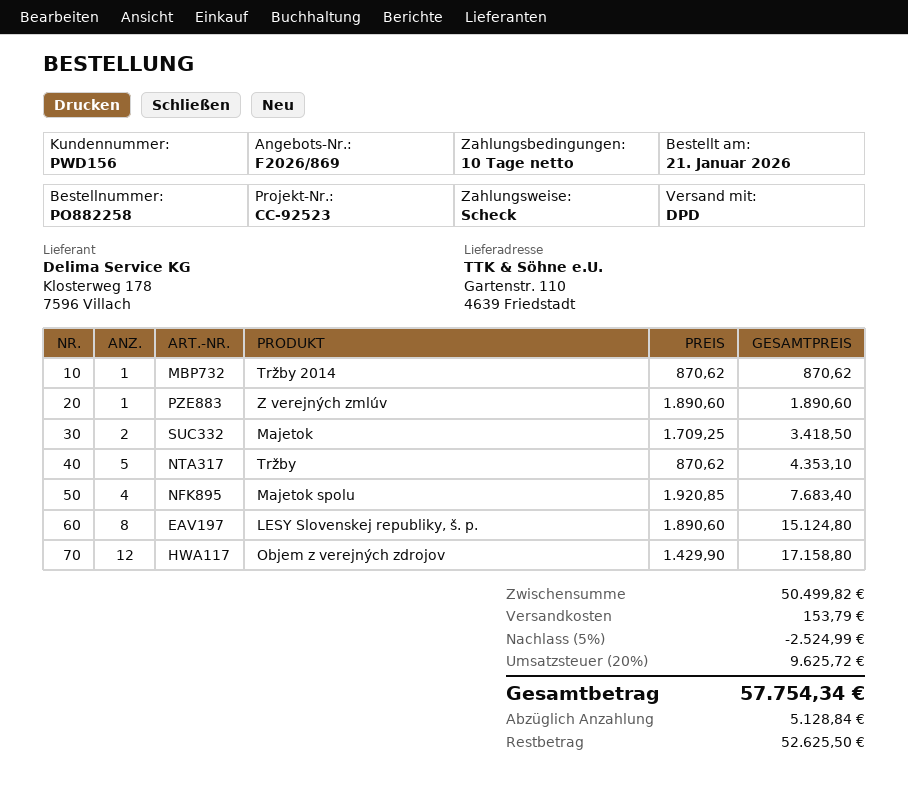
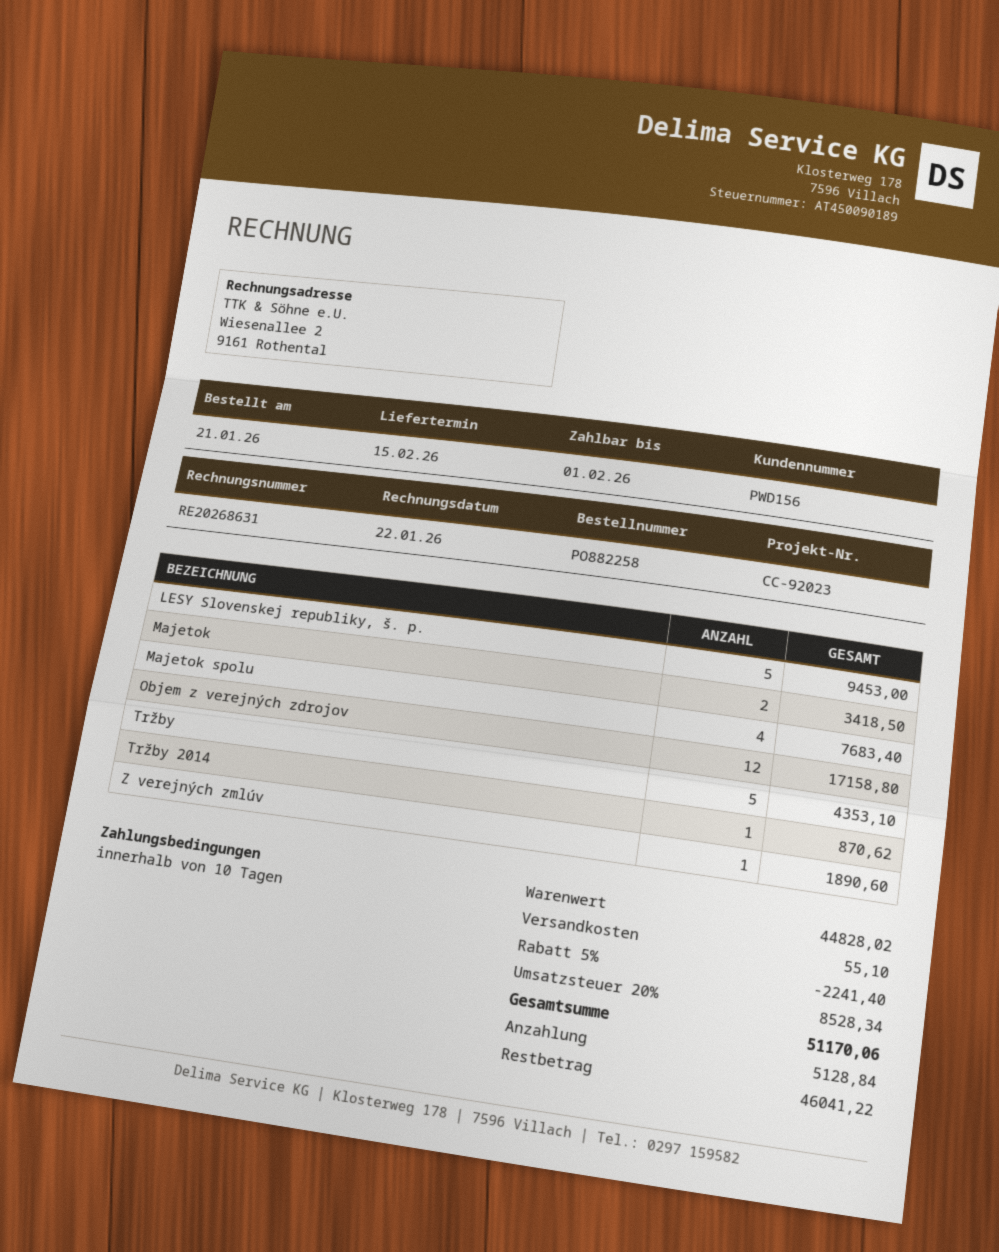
reference: CC-92523 -> CC-92023
LESY Slovenskej republiky, š. p.: 8 for 15124.80 -> 5 for 9453.00
subtotal: 50499.82 -> 44828.02
discount: 5% = 2524.99 -> 5% = 2241.40
shipping: 153.79 -> 55.10
tax: 20% = 9625.72 -> 20% = 8528.34
total: 57754.34 -> 51170.06
balance: 52625.50 -> 46041.22

